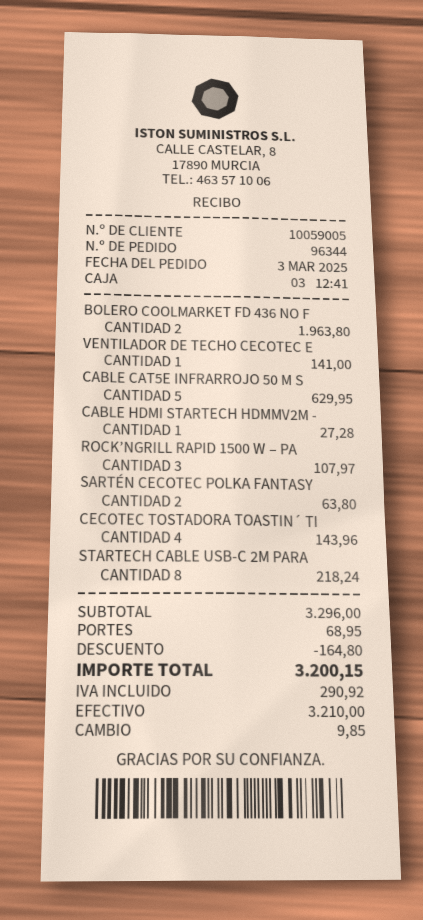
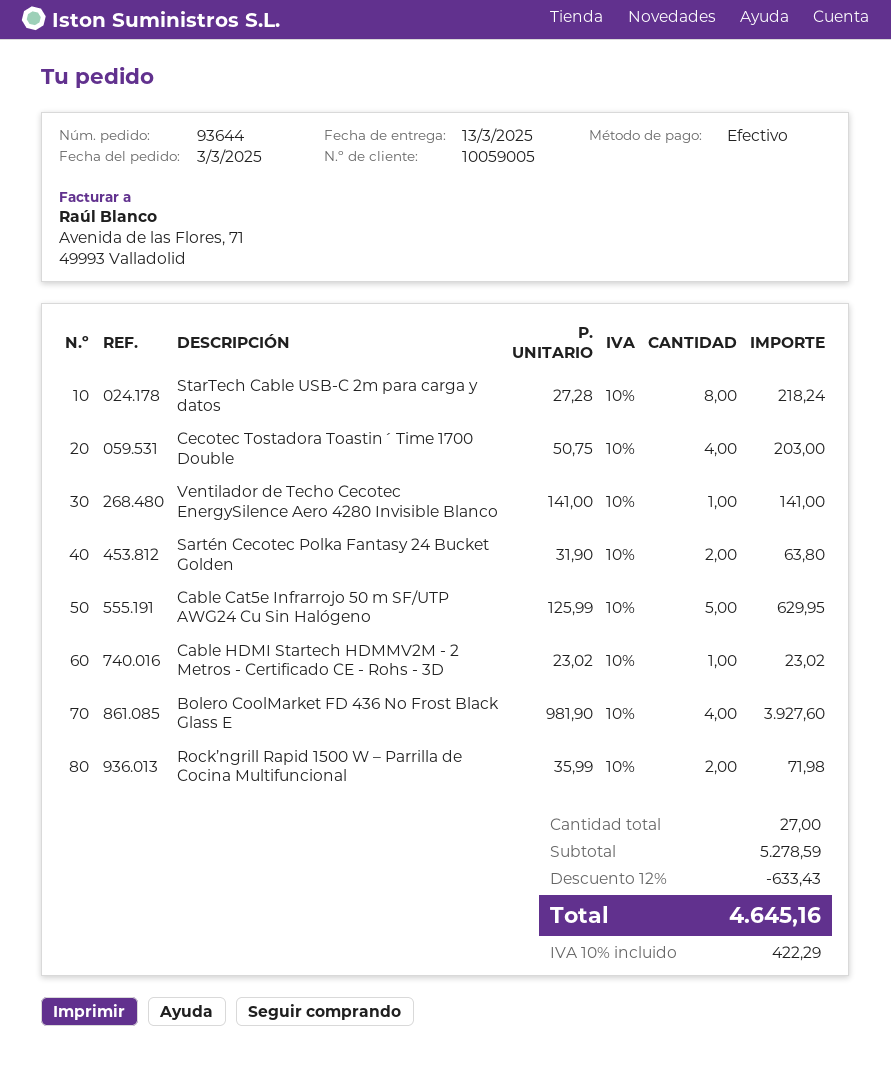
order number: 96344 -> 93644
BOLERO COOLMARKET FD 436 NO F: 2 for 1963.80 -> 4 for 3927.60
CABLE HDMI STARTECH HDMMV2M -: 1 for 27.28 -> 1 for 23.02
ROCK’NGRILL RAPID 1500 W – PA: 3 for 107.97 -> 2 for 71.98
CECOTEC TOSTADORA TOASTIN´ TI: 4 for 143.96 -> 4 for 203.00
subtotal: 3296.00 -> 5278.59
discount: 164.80 -> 633.43
shipping: 68.95 -> none
tax: 290.92 -> 422.29
total: 3200.15 -> 4645.16

